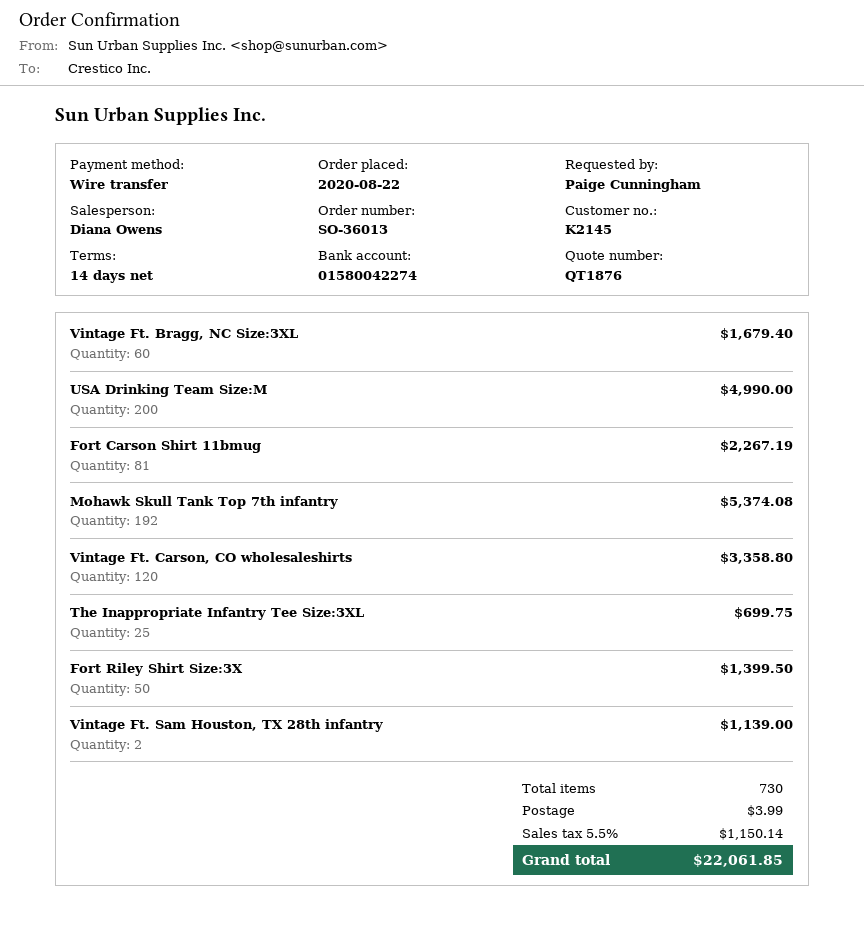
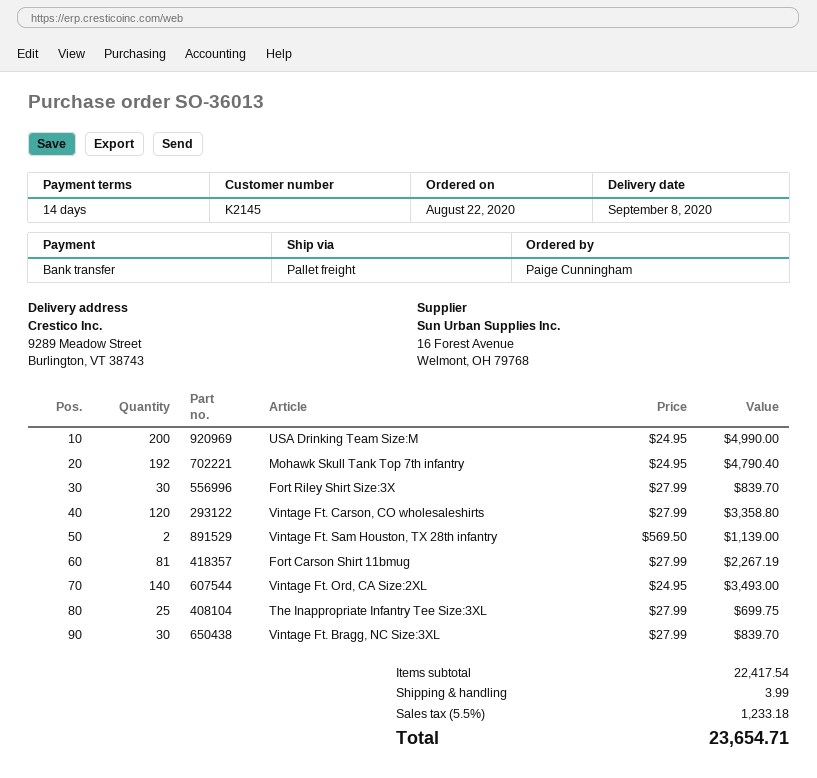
Vintage Ft. Bragg, NC Size:3XL: 60 for 1679.40 -> 30 for 839.70
Mohawk Skull Tank Top 7th infantry: 192 for 5374.08 -> 192 for 4790.40
Fort Riley Shirt Size:3X: 50 for 1399.50 -> 30 for 839.70
Vintage Ft. Ord, CA Size:2XL: none -> 140 for 3493.00
tax: 5.5% = 1150.14 -> 5.5% = 1233.18
total: 22061.85 -> 23654.71

